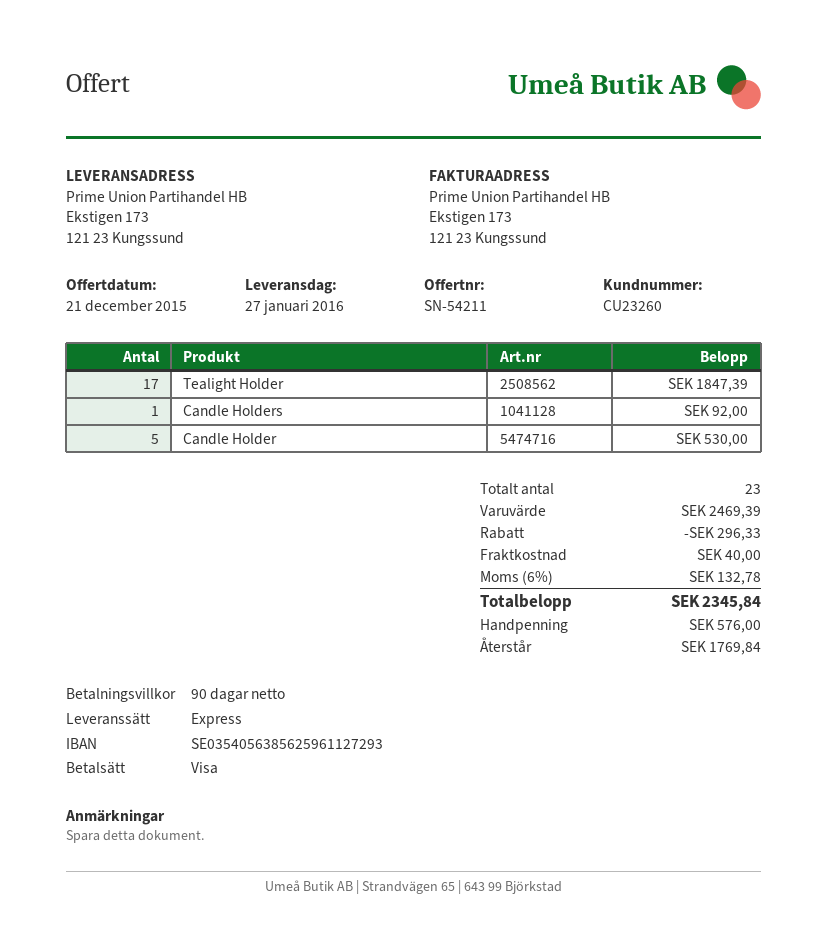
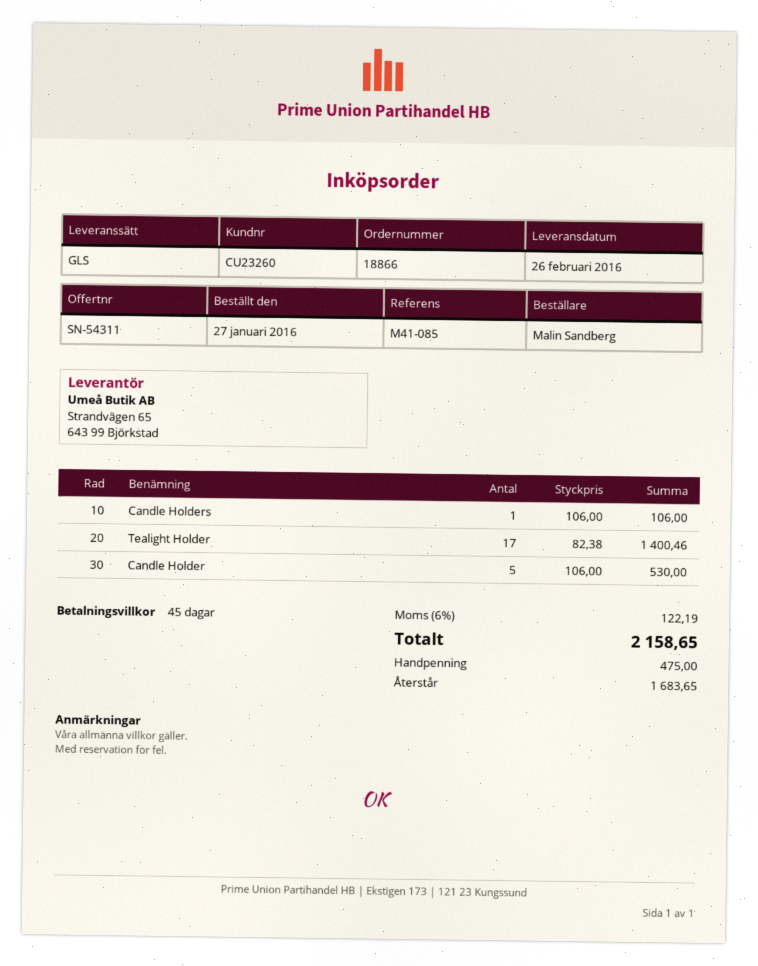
quote number: SN-54211 -> SN-54311
delivery date: 2016-01-27 -> 2016-02-26
payment terms: 90 days -> 45 days
shipping method: express -> GLS
Tealight Holder: 17 for 1847.39 -> 17 for 1400.46
Candle Holders: 1 for 92.00 -> 1 for 106.00
discount: 296.33 -> none
shipping: 40.00 -> none
tax: 6% = 132.78 -> 6% = 122.19
total: 2345.84 -> 2158.65
deposit: 576.00 -> 475.00
balance: 1769.84 -> 1683.65

